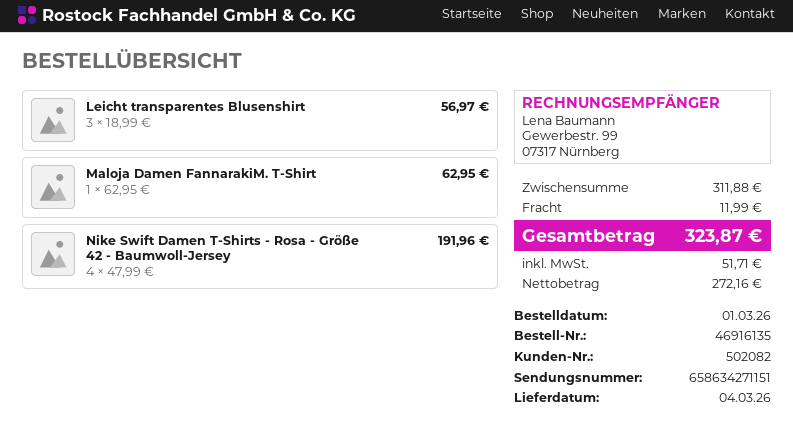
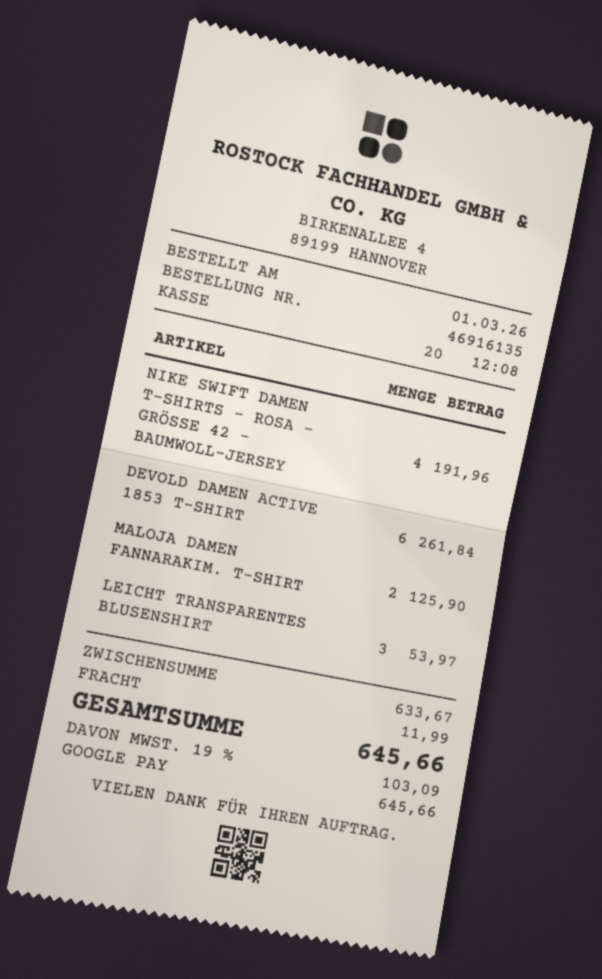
Leicht transparentes Blusenshirt: 3 for 56.97 -> 3 for 53.97
Maloja Damen FannarakiM. T-Shirt: 1 for 62.95 -> 2 for 125.90
DEVOLD DAMEN ACTIVE 1853 T-SHIRT: none -> 6 for 261.84
subtotal: 311.88 -> 633.67
tax: 51.71 -> 103.09
total: 323.87 -> 645.66

